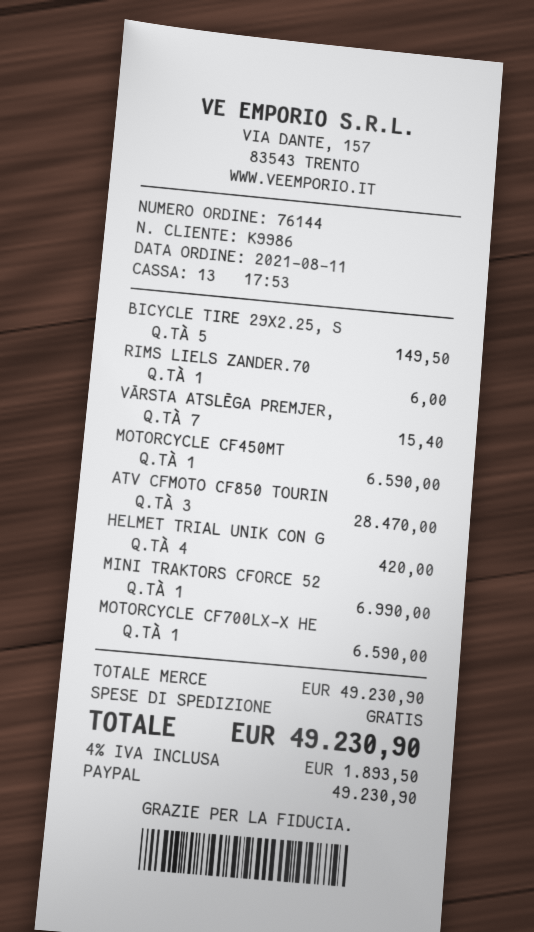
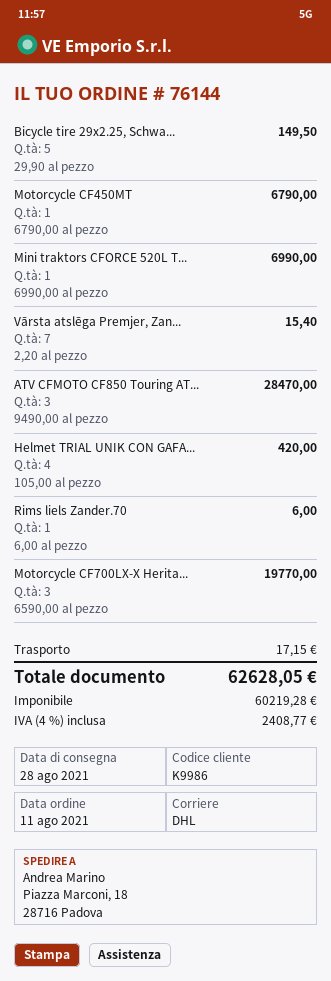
MOTORCYCLE CF450MT: 1 for 6590.00 -> 1 for 6790.00
MOTORCYCLE CF700LX-X HE: 1 for 6590.00 -> 3 for 19770.00
shipping: 0.00 -> 17.15
tax: 4% = 1893.50 -> 4% = 2408.77
total: 49230.90 -> 62628.05

